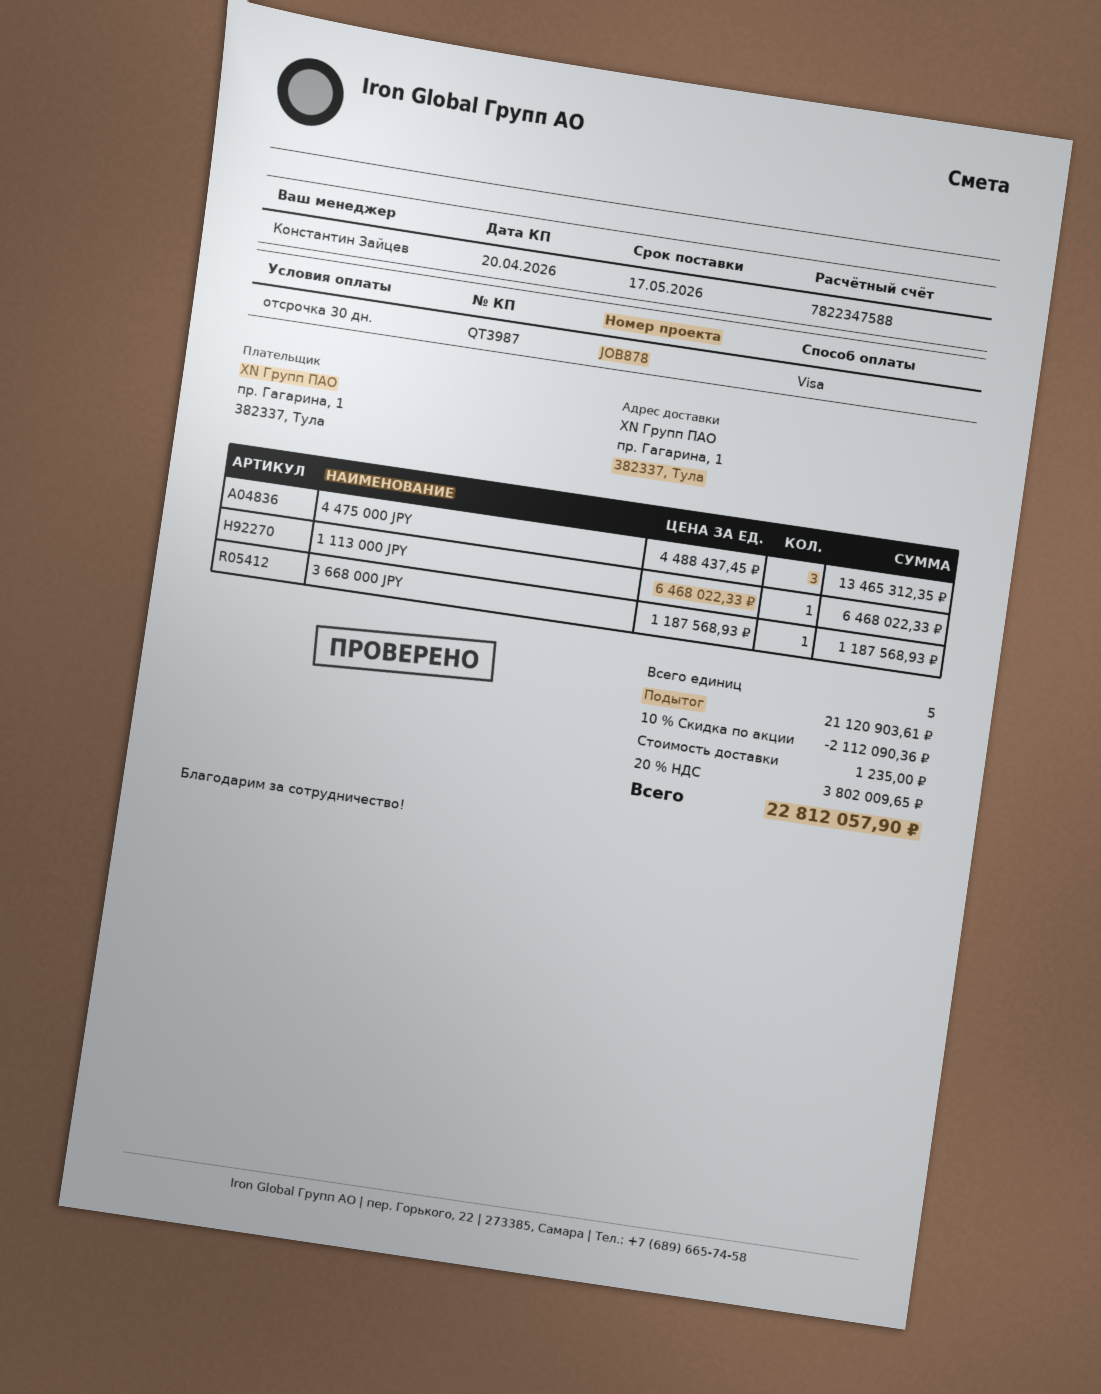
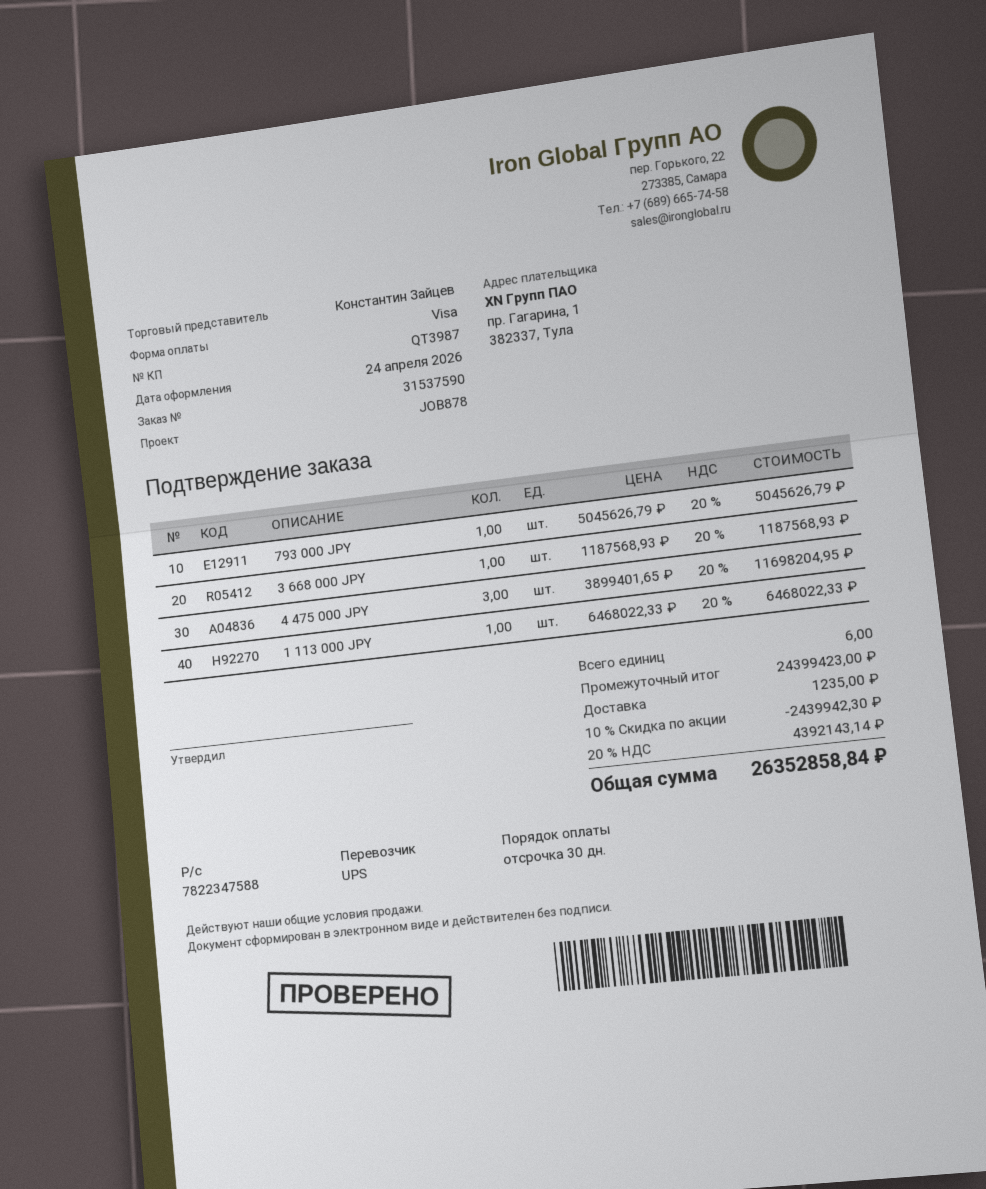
4 475 000 JPY: 3 x 4488437.45 = 13465312.35 -> 3 x 3899401.65 = 11698204.95
793 000 JPY: none -> 1 x 5045626.79 = 5045626.79
total quantity: 5 -> 6
subtotal: 21120903.61 -> 24399423.00
discount: 10% = 2112090.36 -> 10% = 2439942.30
tax: 20% = 3802009.65 -> 20% = 4392143.14
total: 22812057.90 -> 26352858.84

